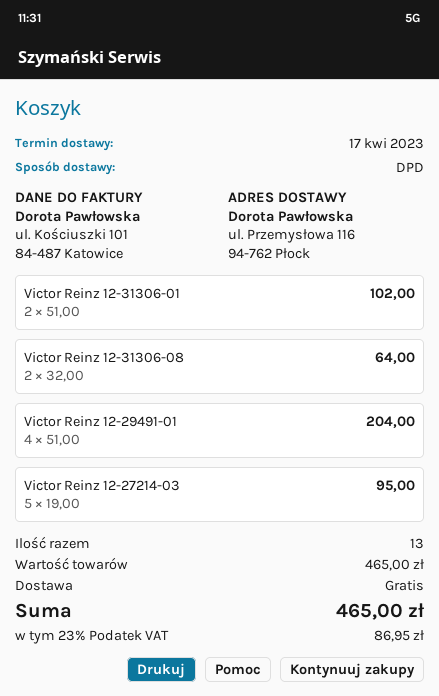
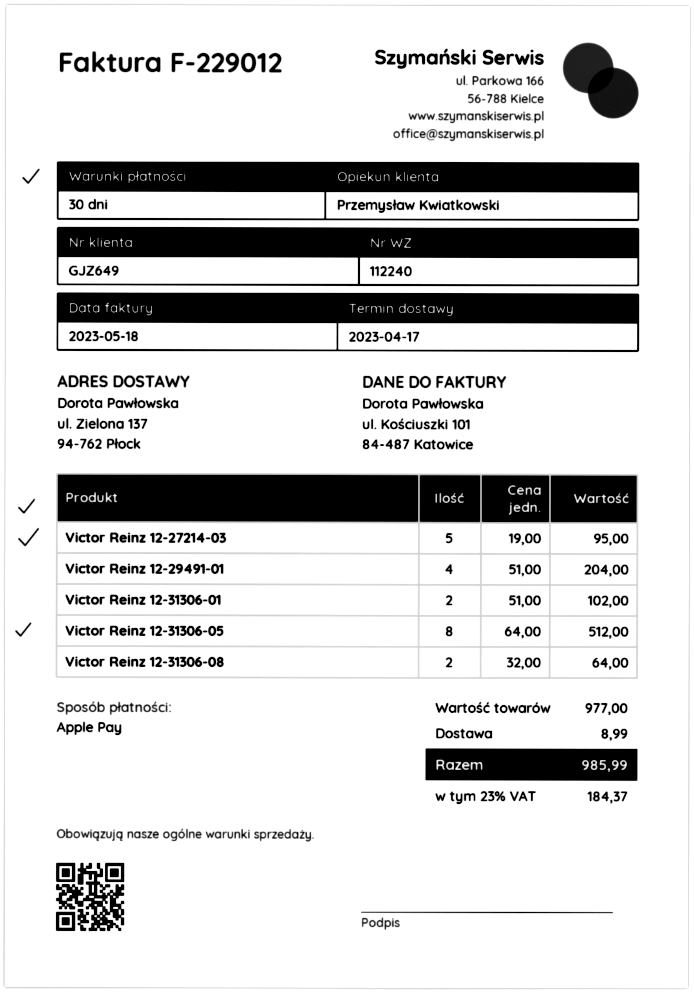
ship to: ul. Przemysłowa 116, 94-762 Płock -> ul. Zielona 137, 94-762 Płock
Victor Reinz 12-31306-05: none -> 8 x 64.00 = 512.00
subtotal: 465.00 -> 977.00
shipping: 0.00 -> 8.99
tax: 23% = 86.95 -> 23% = 184.37
total: 465.00 -> 985.99

